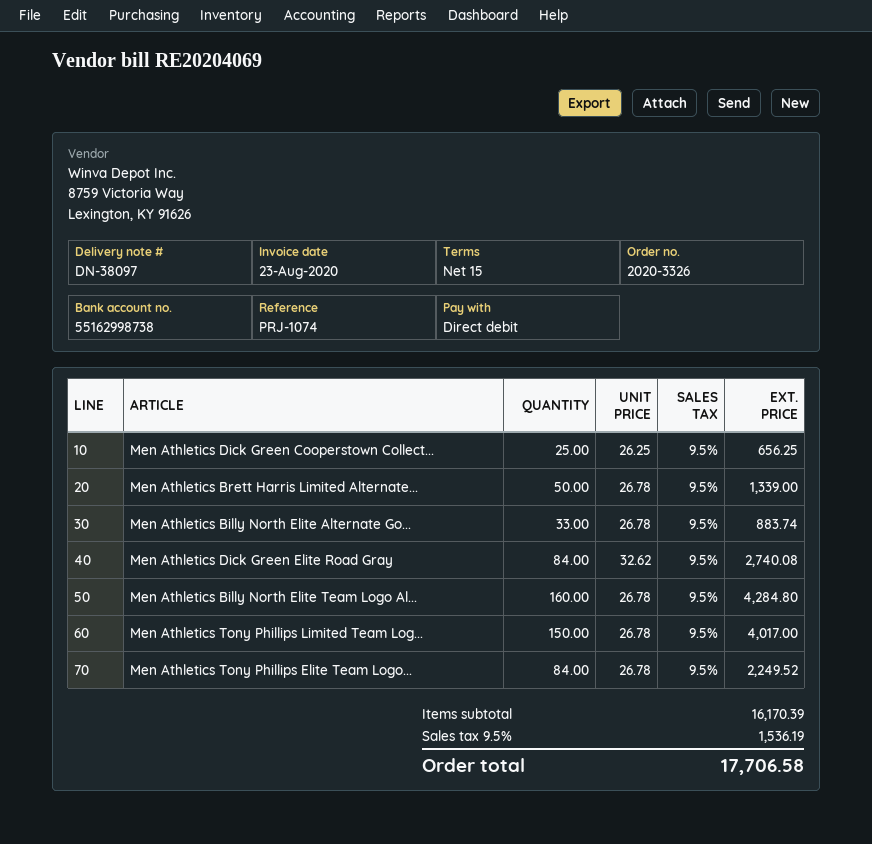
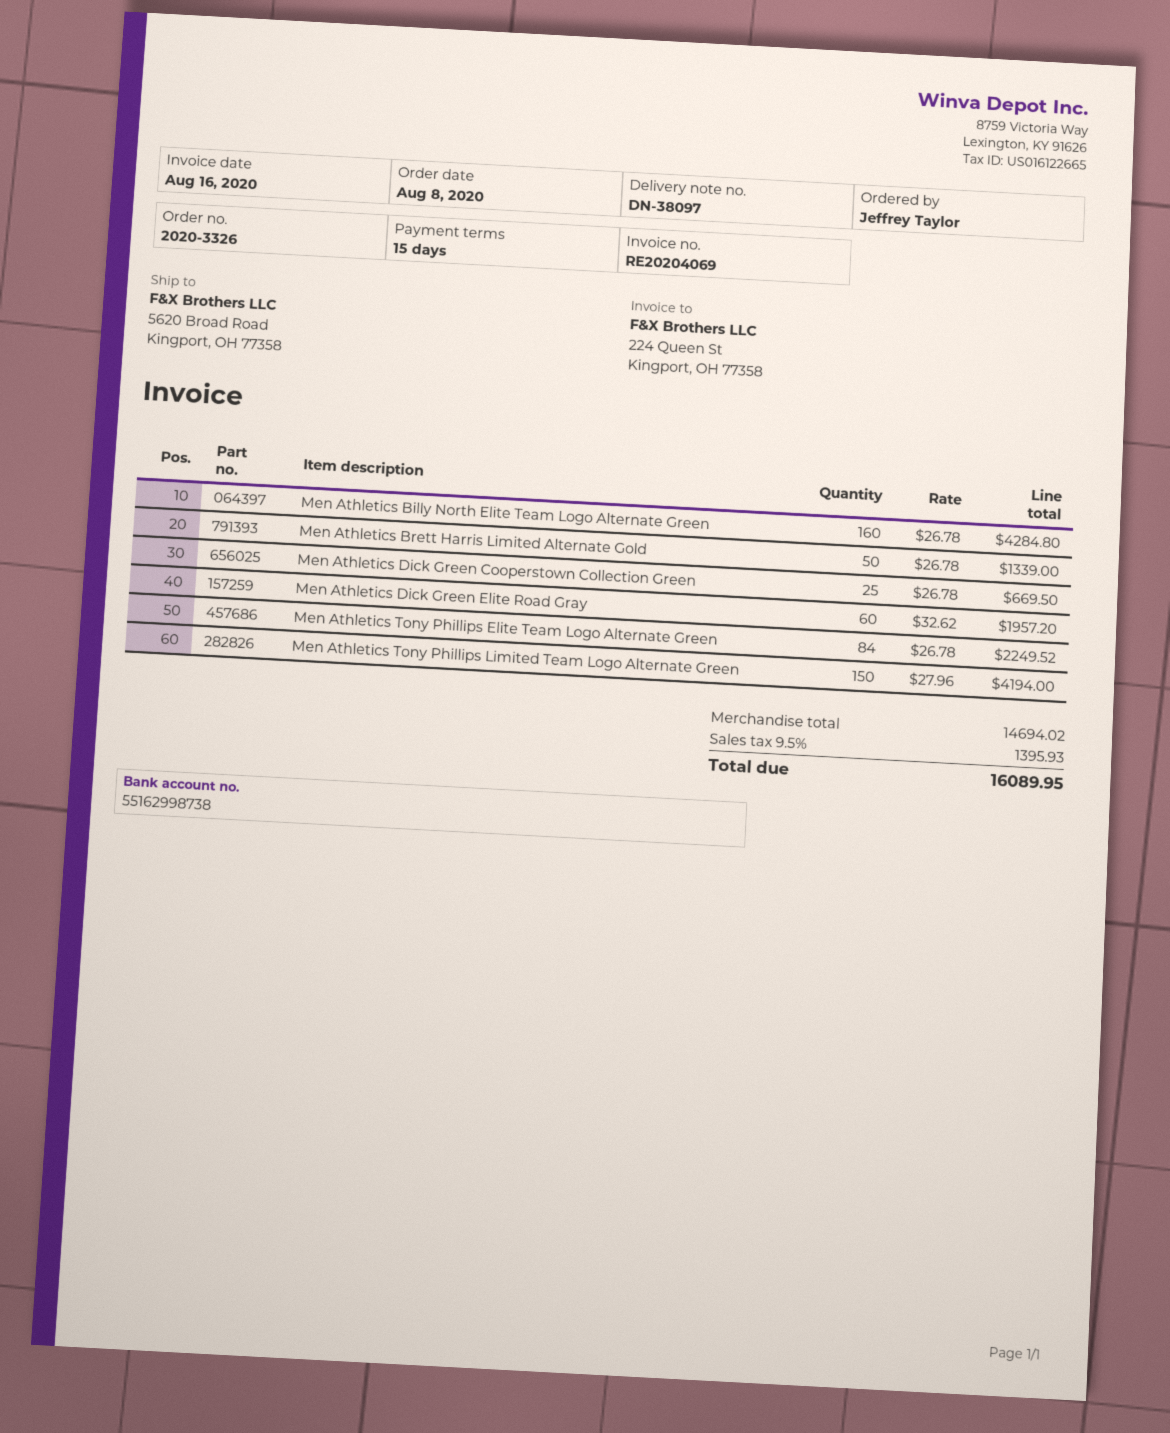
invoice date: 2020-08-23 -> 2020-08-16
Men Athletics Dick Green Cooperstown Collect...: 25 x 26.25 = 656.25 -> 25 x 26.78 = 669.50
Men Athletics Billy North Elite Alternate Go...: 33 x 26.78 = 883.74 -> none
Men Athletics Dick Green Elite Road Gray: 84 x 32.62 = 2740.08 -> 60 x 32.62 = 1957.20
Men Athletics Tony Phillips Limited Team Log...: 150 x 26.78 = 4017.00 -> 150 x 27.96 = 4194.00
subtotal: 16170.39 -> 14694.02
tax: 9.5% = 1536.19 -> 9.5% = 1395.93
total: 17706.58 -> 16089.95

